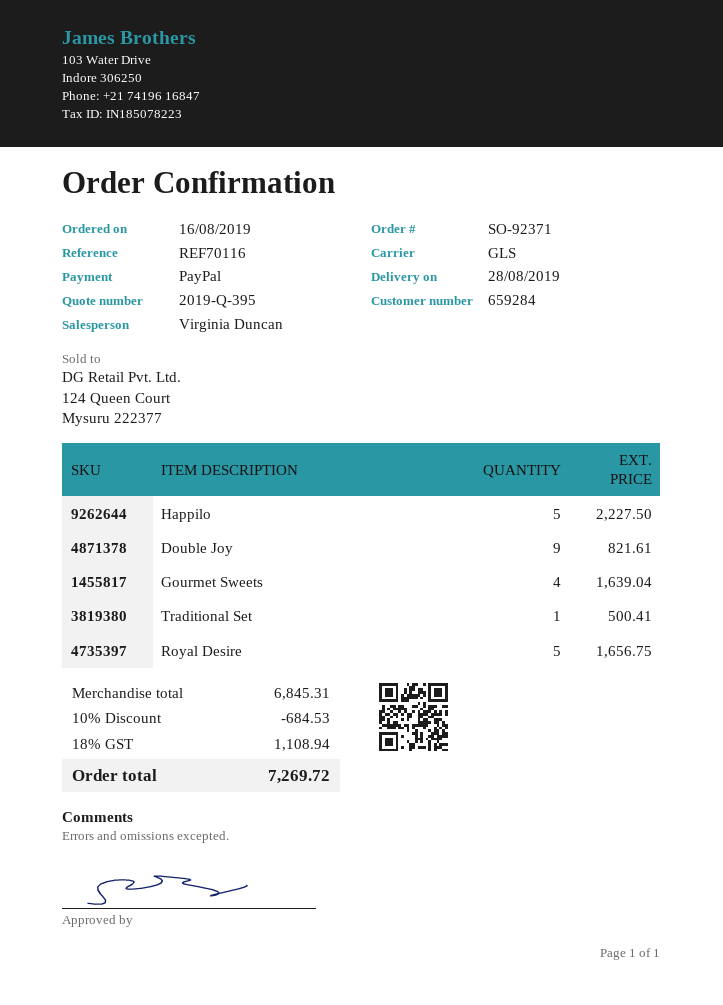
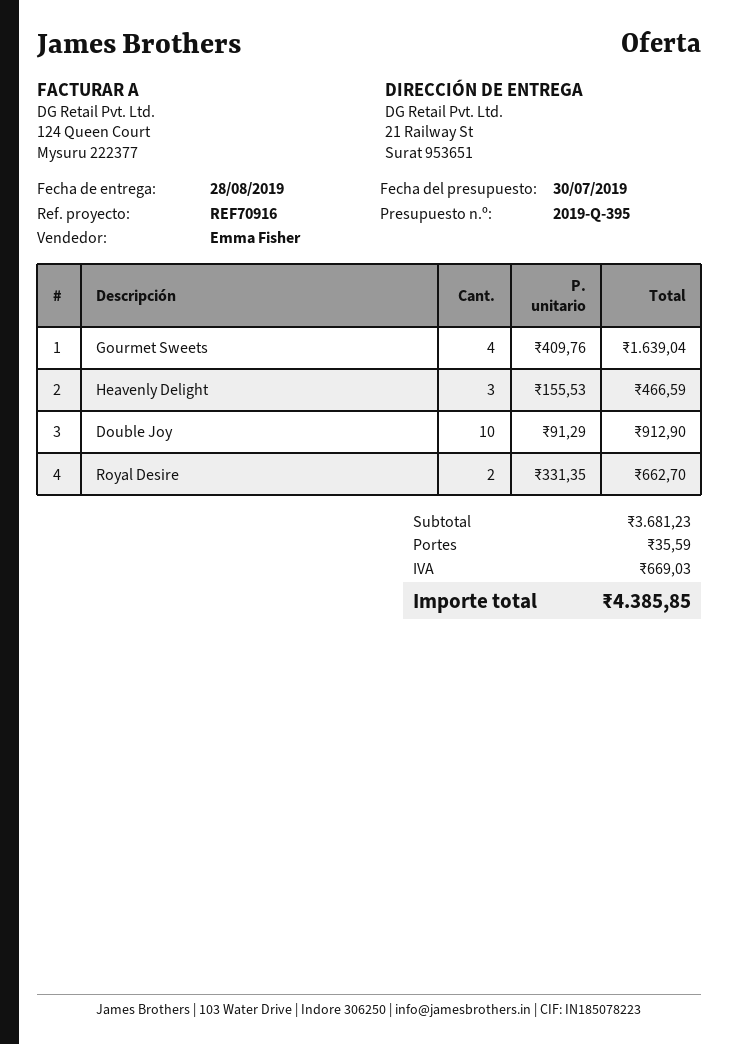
reference: REF70116 -> REF70916
sales rep: Virginia Duncan -> Emma Fisher
Happilo: 5 for 2227.50 -> none
Double Joy: 9 for 821.61 -> 10 for 912.90
Traditional Set: 1 for 500.41 -> none
Royal Desire: 5 for 1656.75 -> 2 for 662.70
Heavenly Delight: none -> 3 for 466.59
subtotal: 6845.31 -> 3681.23
discount: 10% = 684.53 -> none
shipping: none -> 35.59
tax: 1108.94 -> 669.03
total: 7269.72 -> 4385.85

